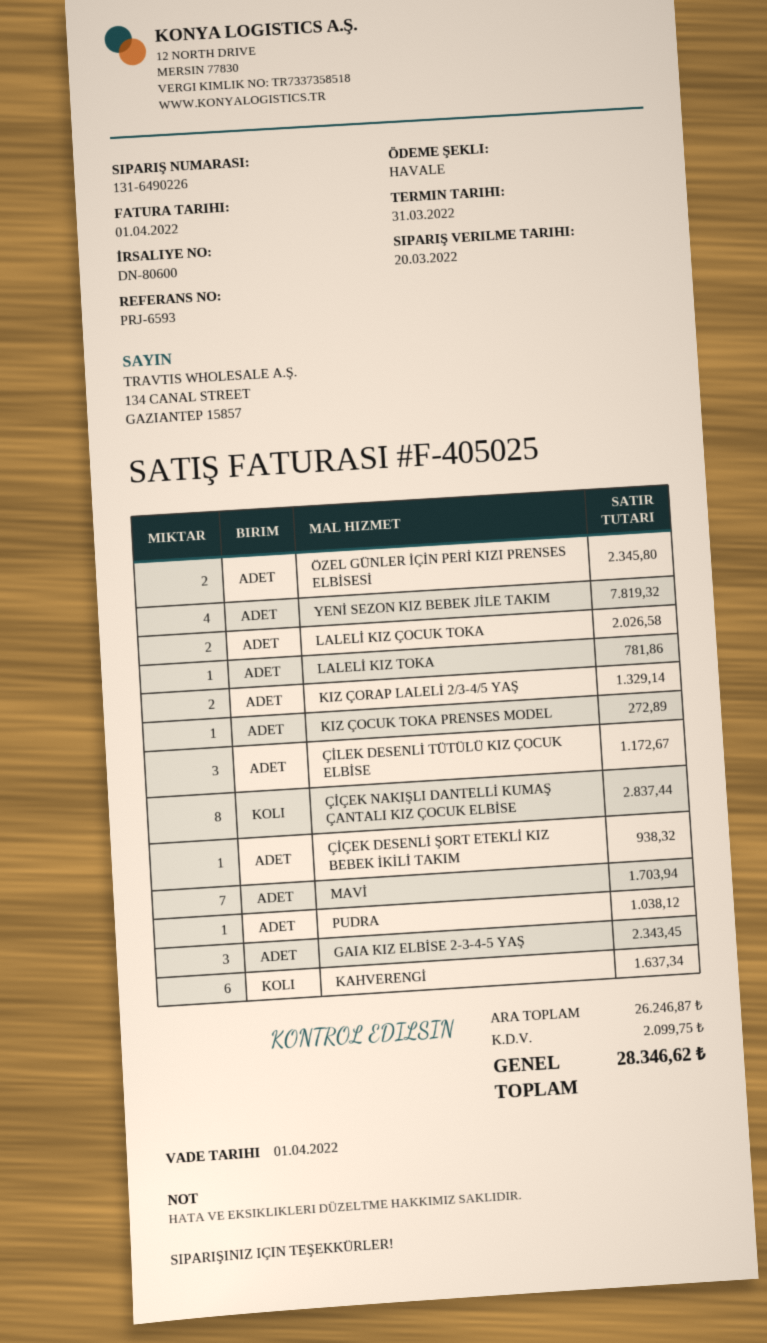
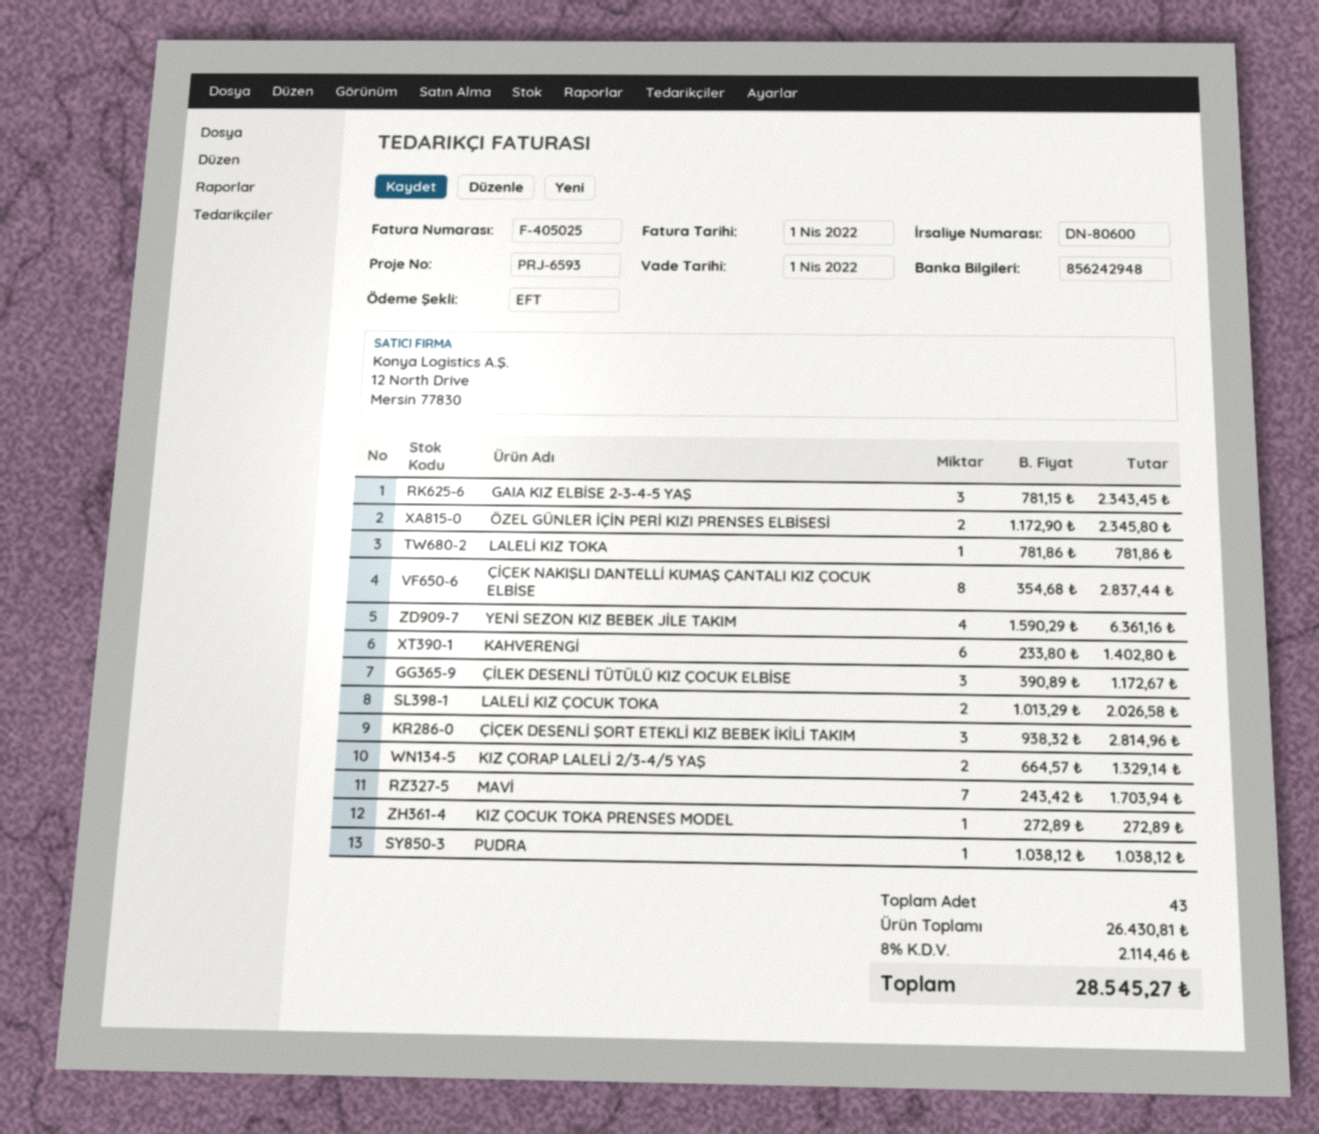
YENİ SEZON KIZ BEBEK JİLE TAKIM: 4 for 7819.32 -> 4 for 6361.16
ÇİÇEK DESENLİ ŞORT ETEKLİ KIZ BEBEK İKİLİ TAKIM: 1 for 938.32 -> 3 for 2814.96
KAHVERENGİ: 6 for 1637.34 -> 6 for 1402.80
subtotal: 26246.87 -> 26430.81
tax: 2099.75 -> 2114.46
total: 28346.62 -> 28545.27

